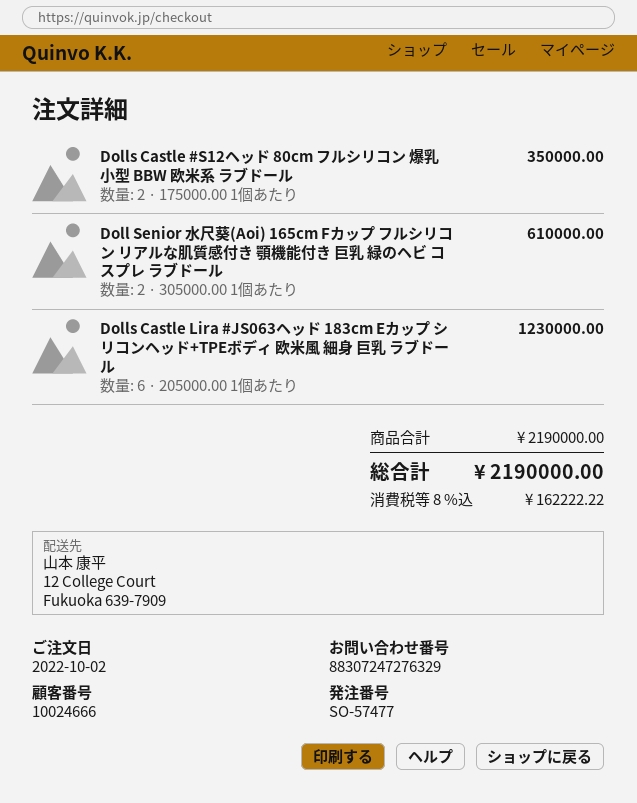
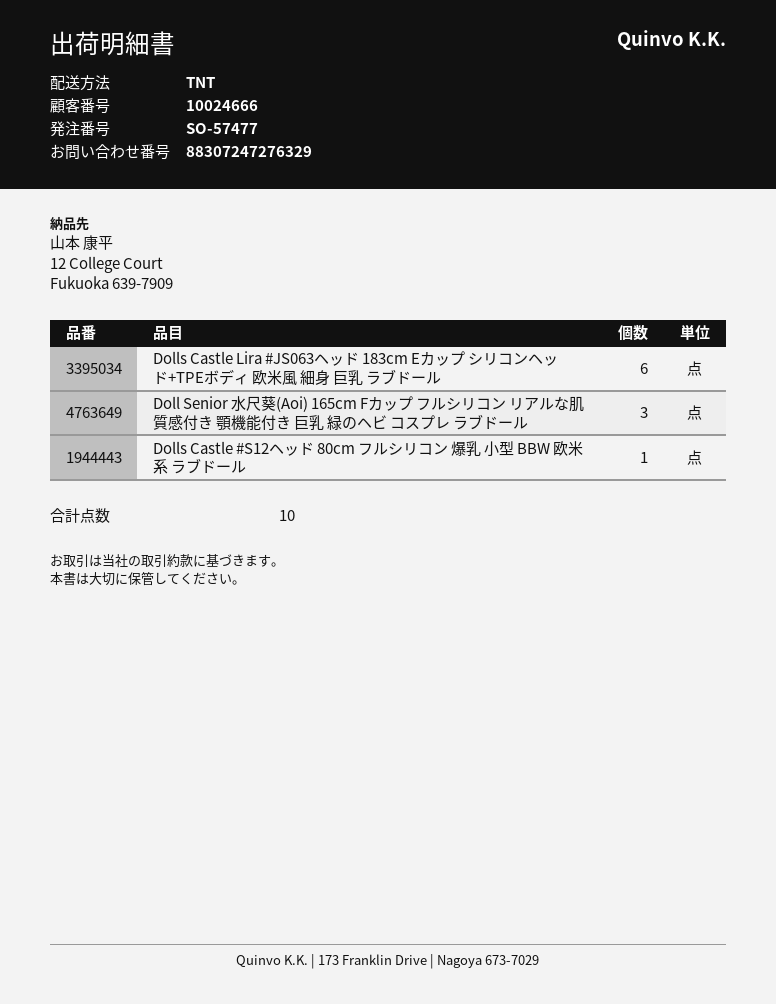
Dolls Castle #S12ヘッド 80cm フルシリコン 爆乳 小型 BBW 欧米系 ラブドール: 2 -> 1
Doll Senior 水尺葵(Aoi) 165cm Fカップ フルシリコン リアルな肌質感付き 顎機能付き 巨乳 緑のヘビ コスプレ ラブドール: 2 -> 3

